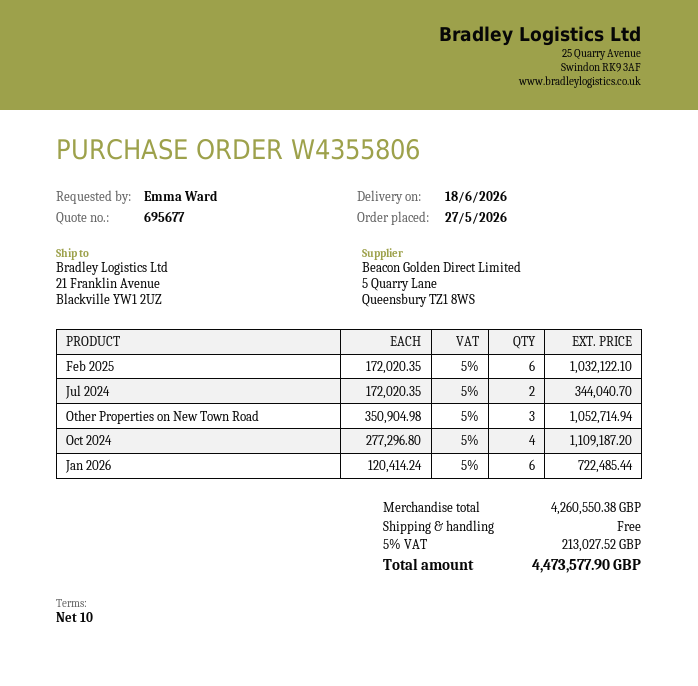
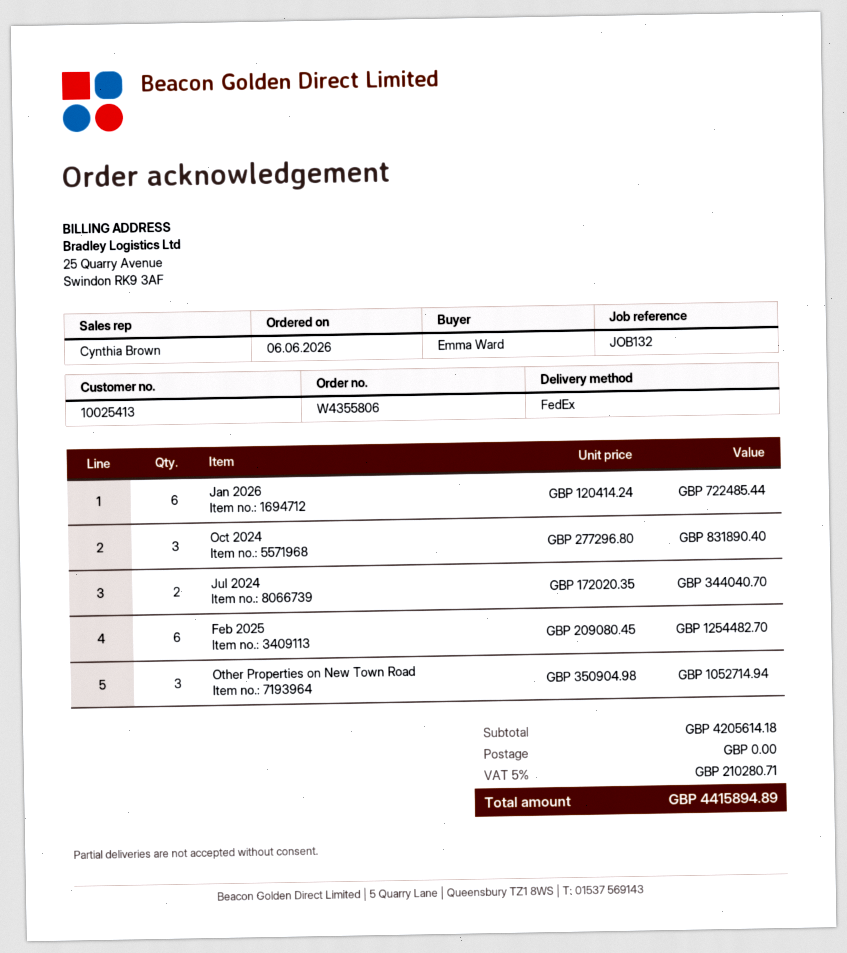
order date: 2026-05-27 -> 2026-06-06
Feb 2025: 6 x 172020.35 = 1032122.10 -> 6 x 209080.45 = 1254482.70
Oct 2024: 4 x 277296.80 = 1109187.20 -> 3 x 277296.80 = 831890.40
subtotal: 4260550.38 -> 4205614.18
tax: 5% = 213027.52 -> 5% = 210280.71
total: 4473577.90 -> 4415894.89

